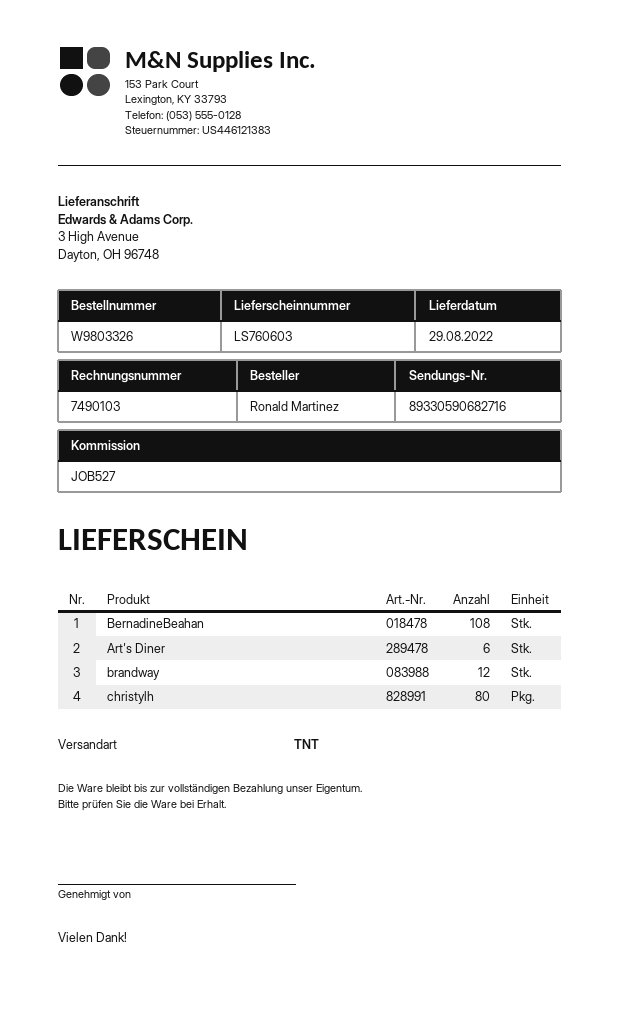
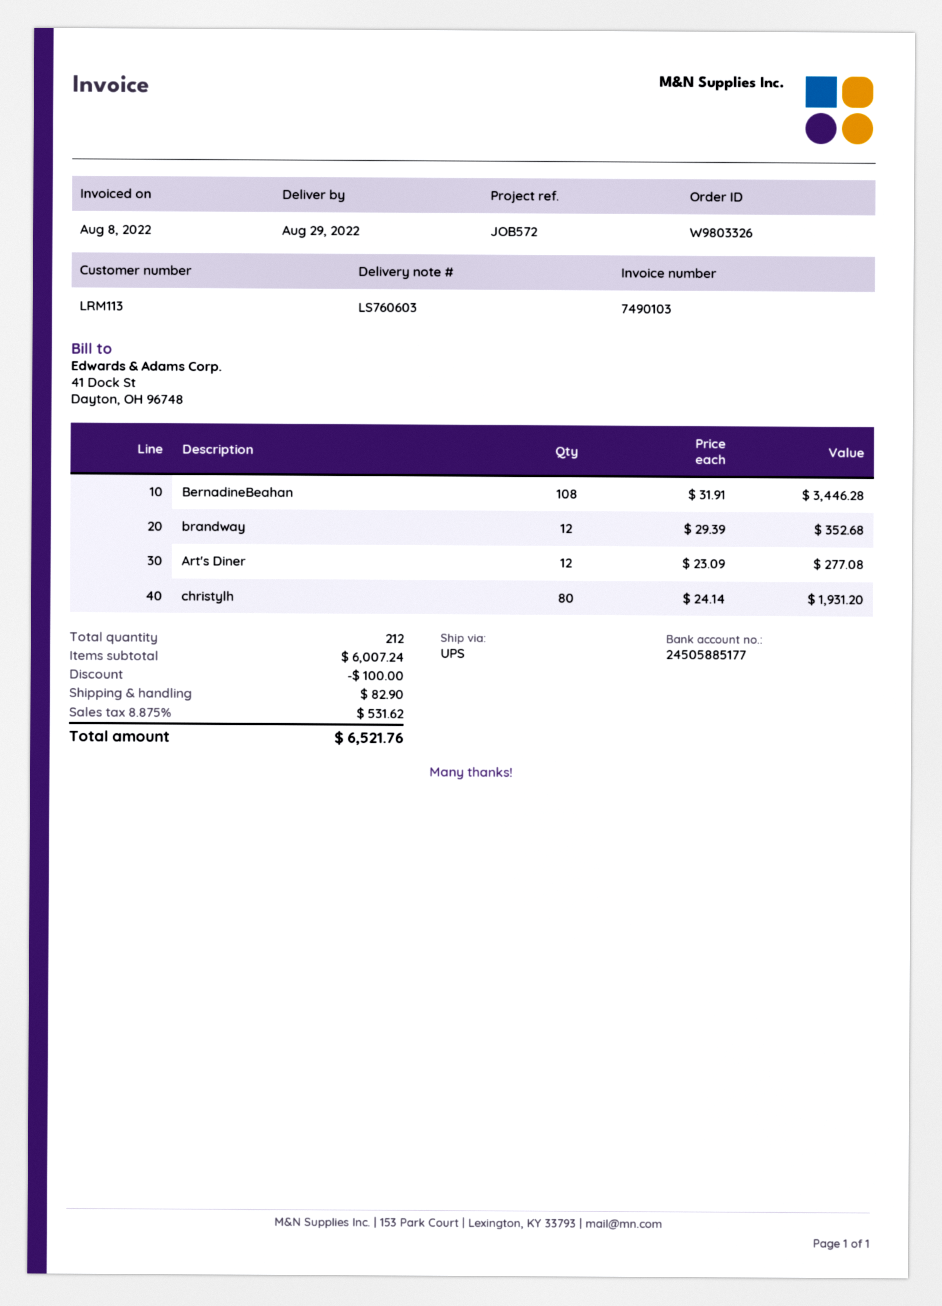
reference: JOB527 -> JOB572
shipping method: TNT -> UPS
Art's Diner: 6 -> 12

